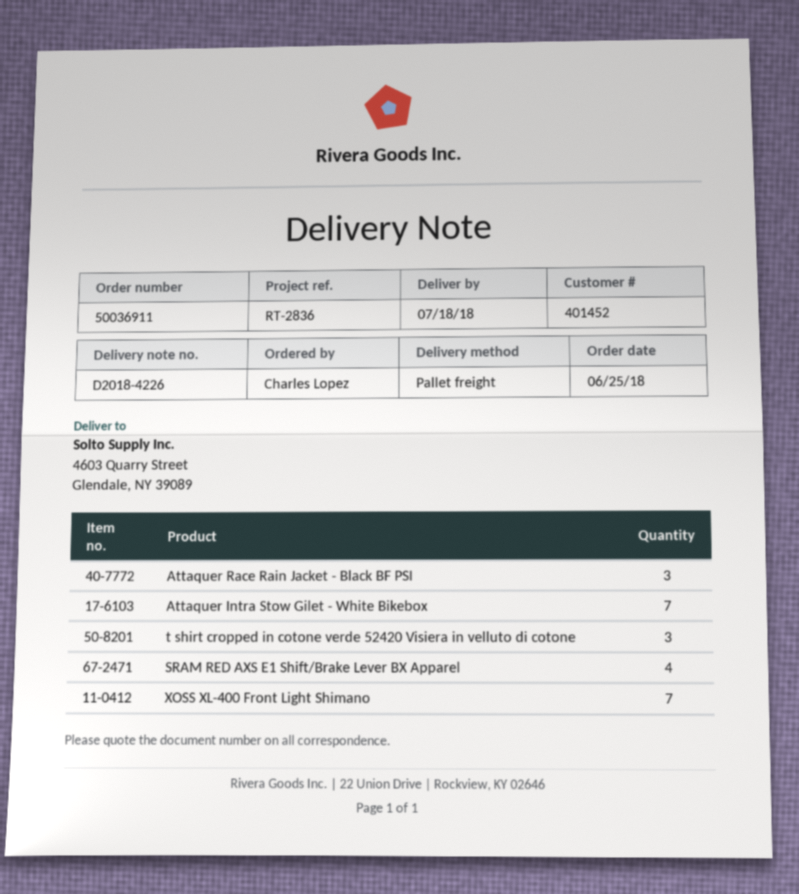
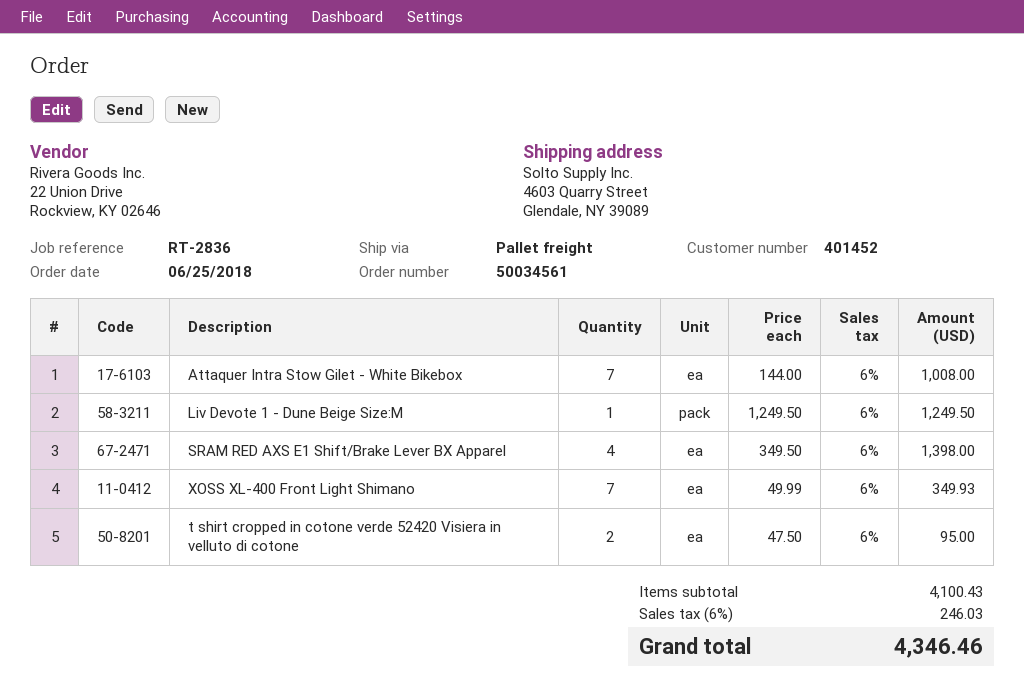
order number: 50036911 -> 50034561
Attaquer Race Rain Jacket - Black BF PSI: 3 -> none
t shirt cropped in cotone verde 52420 Visiera in velluto di cotone: 3 -> 2
Liv Devote 1 - Dune Beige Size:M: none -> 1

